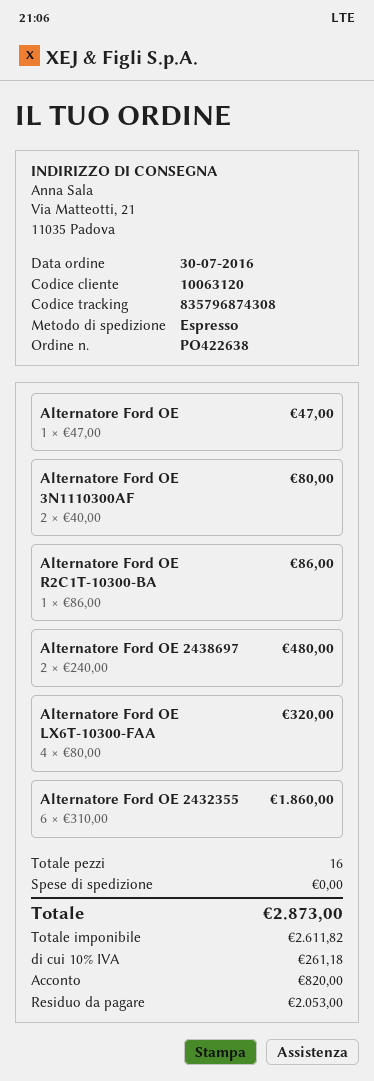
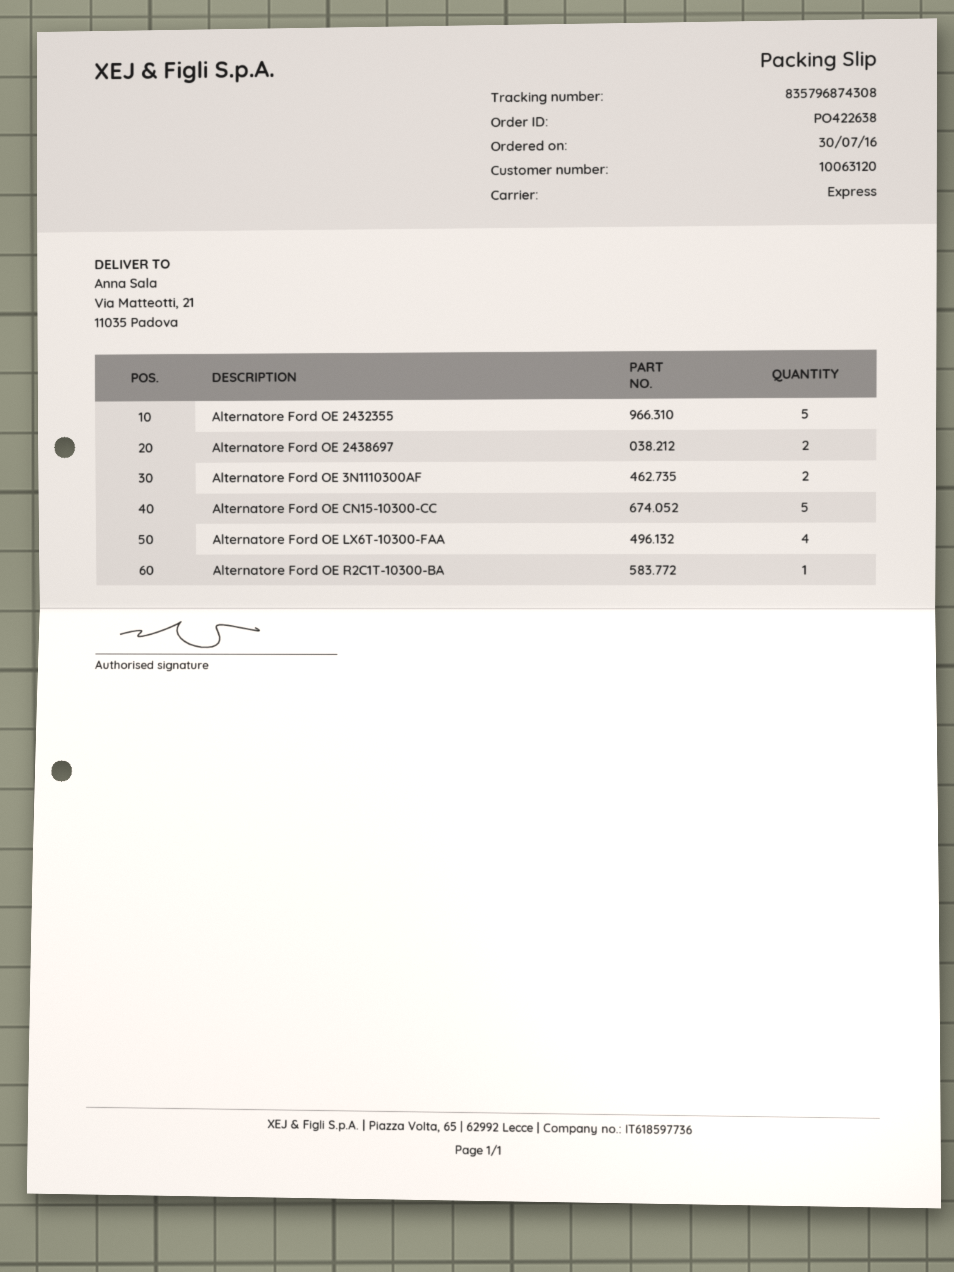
Alternatore Ford OE: 1 -> none
Alternatore Ford OE 2432355: 6 -> 5
Alternatore Ford OE CN15-10300-CC: none -> 5

